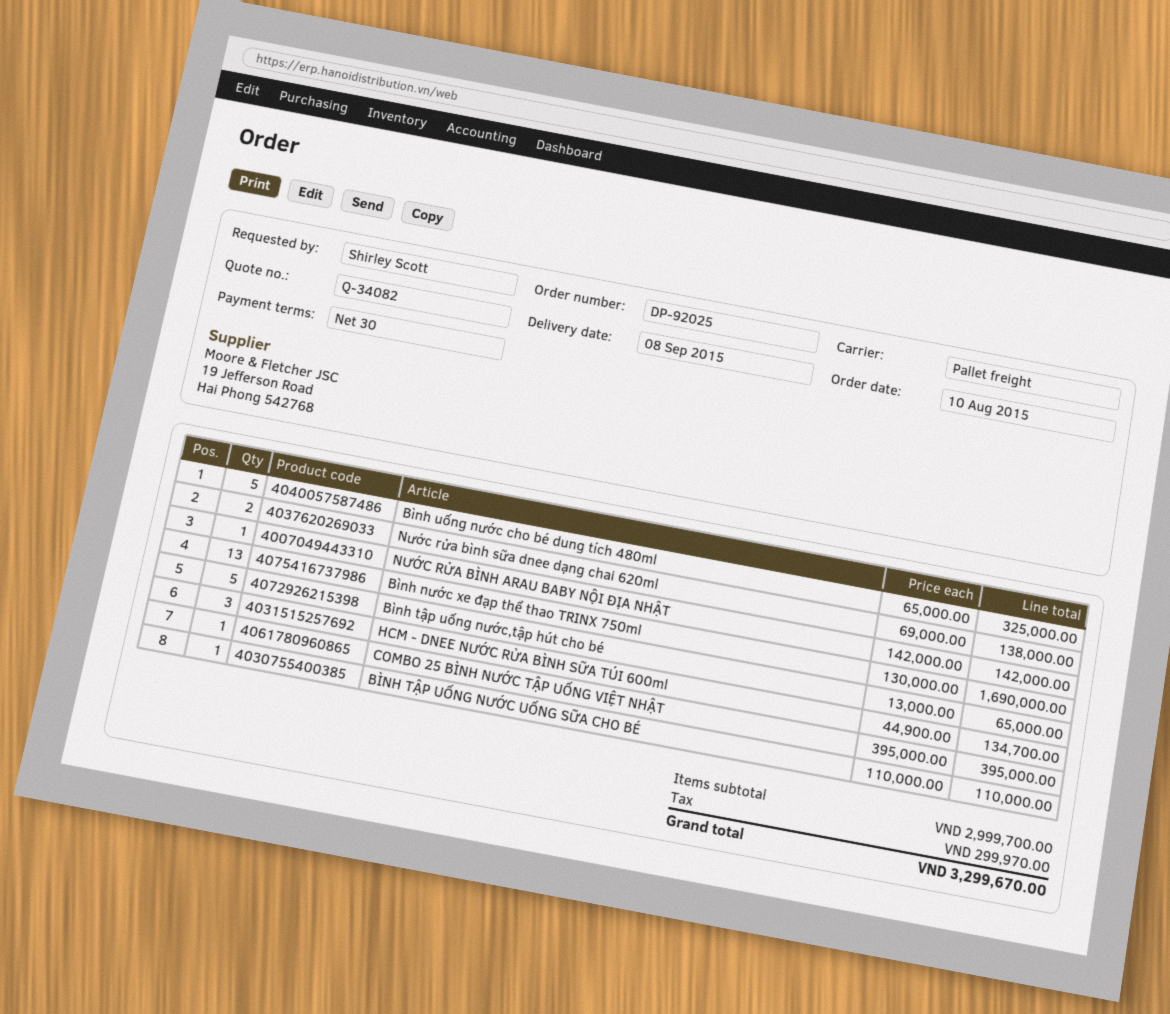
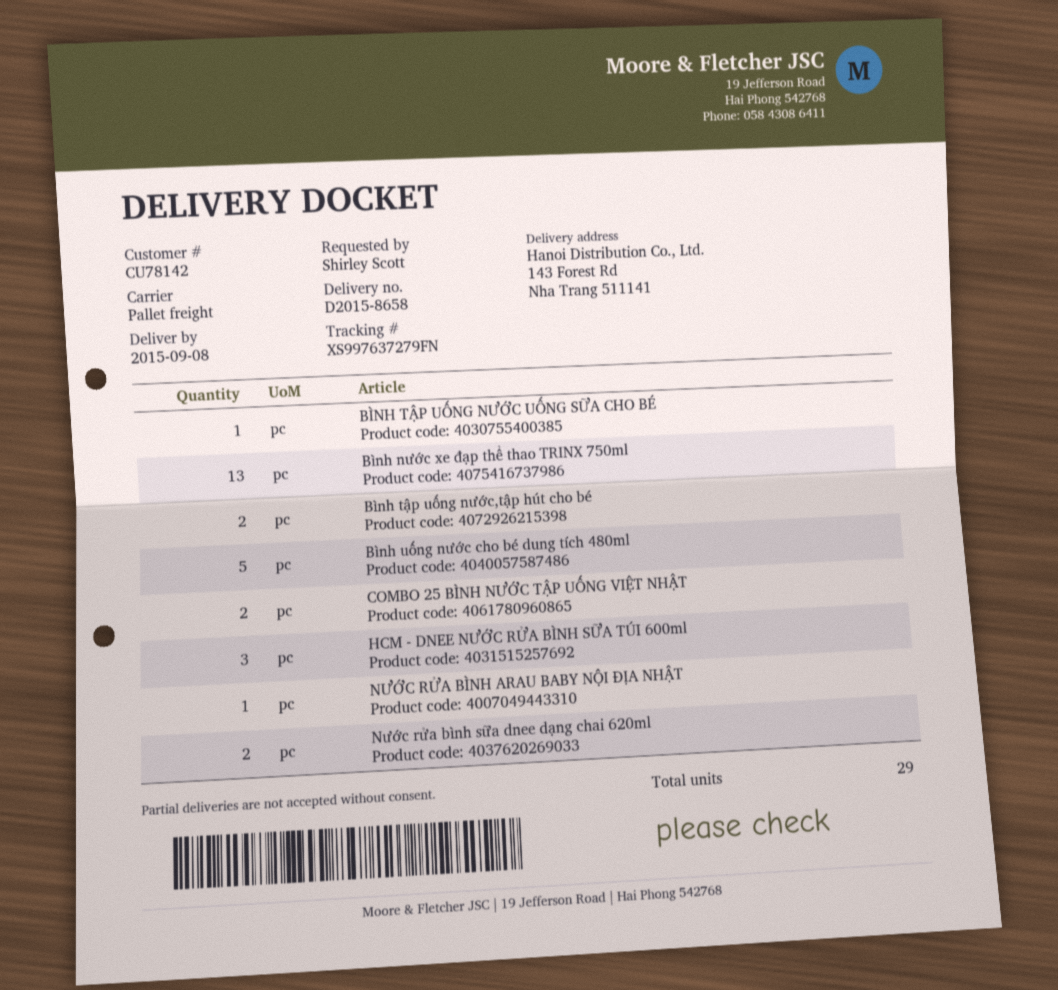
Bình tập uống nước,tập hút cho bé: 5 -> 2
COMBO 25 BÌNH NƯỚC TẬP UỐNG VIỆT NHẬT: 1 -> 2

